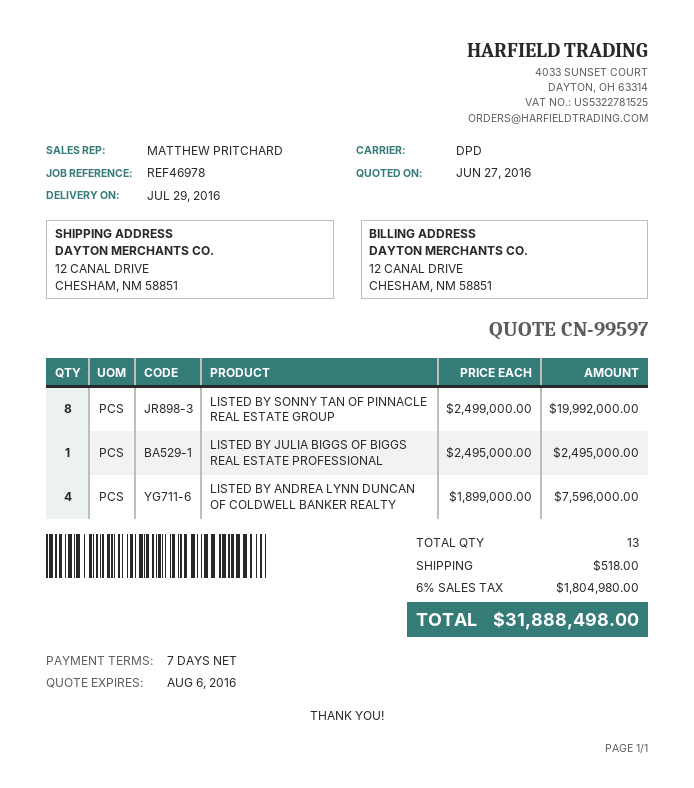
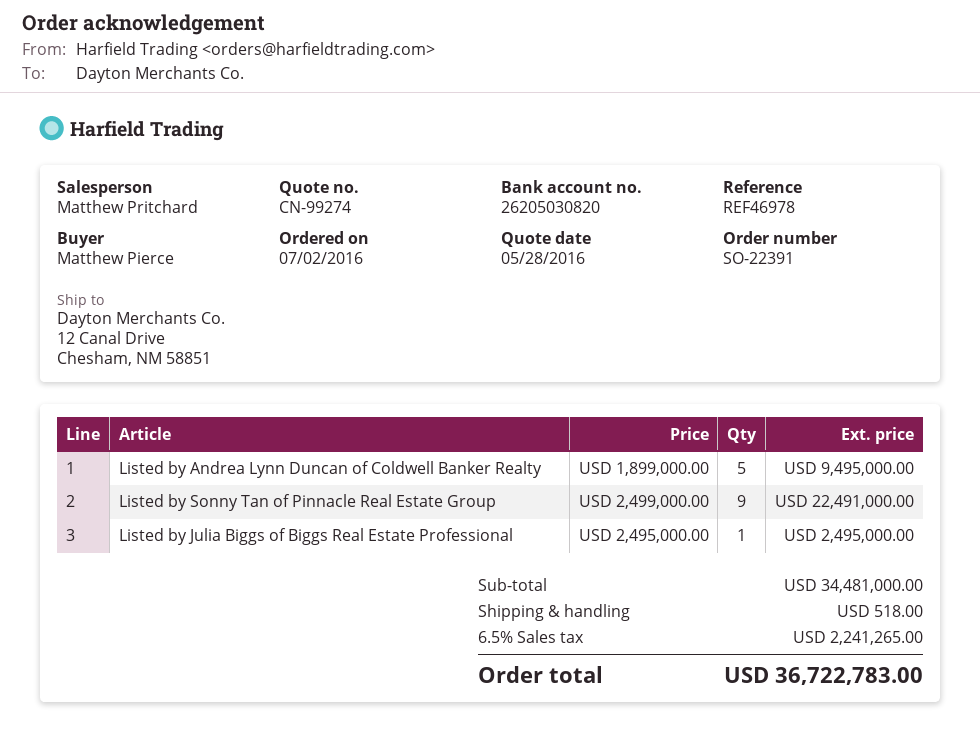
quote number: CN-99597 -> CN-99274
quote date: 2016-06-27 -> 2016-05-28
LISTED BY SONNY TAN OF PINNACLE REAL ESTATE GROUP: 8 x 2499000.00 = 19992000.00 -> 9 x 2499000.00 = 22491000.00
LISTED BY ANDREA LYNN DUNCAN OF COLDWELL BANKER REALTY: 4 x 1899000.00 = 7596000.00 -> 5 x 1899000.00 = 9495000.00
tax: 6% = 1804980.00 -> 6.5% = 2241265.00
total: 31888498.00 -> 36722783.00

